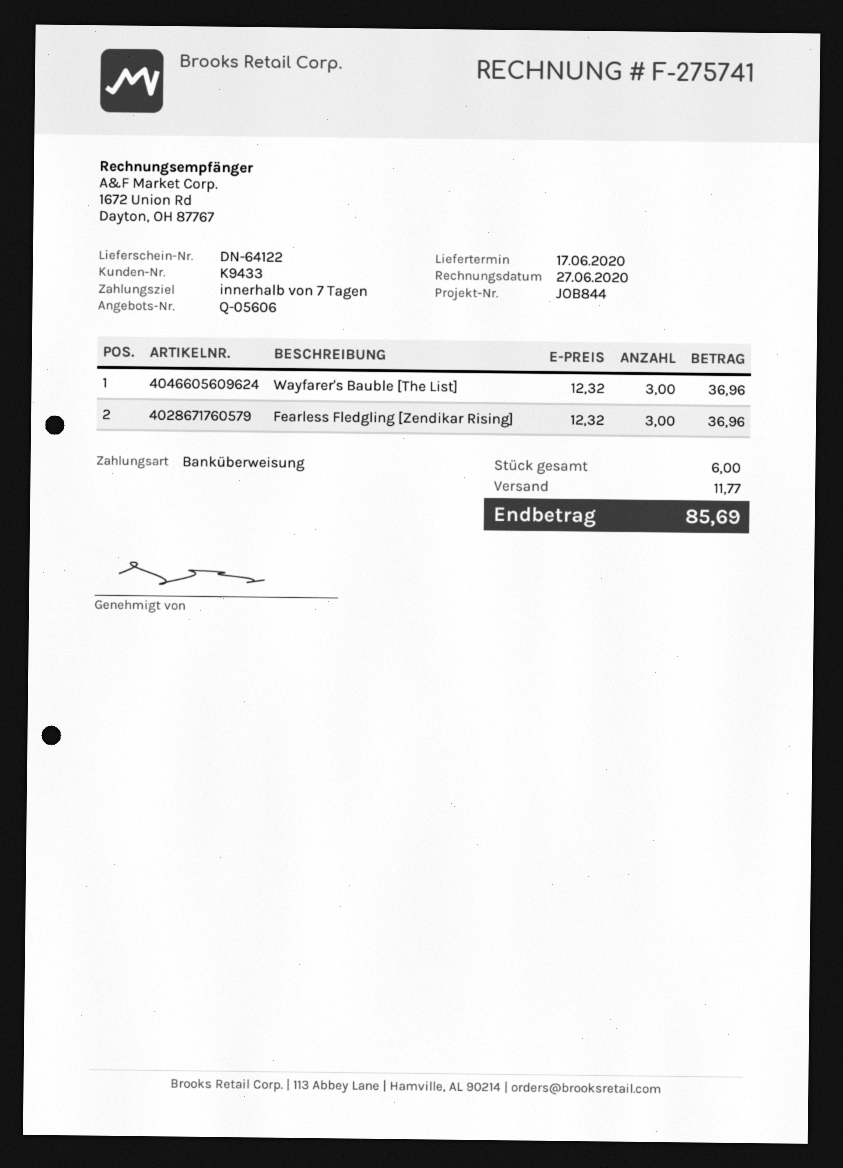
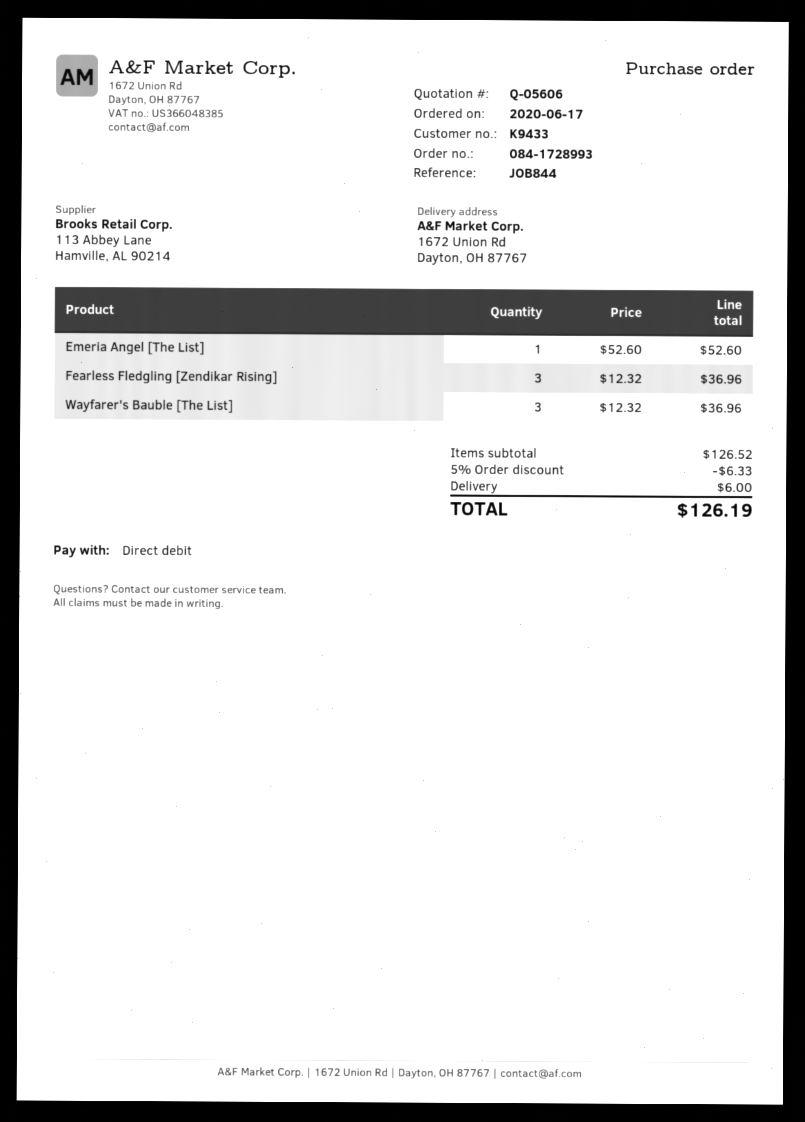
payment method: bank transfer -> direct debit
Emeria Angel [The List]: none -> 1 x 52.60 = 52.60
discount: none -> 5% = 6.33
shipping: 11.77 -> 6.00
total: 85.69 -> 126.19

